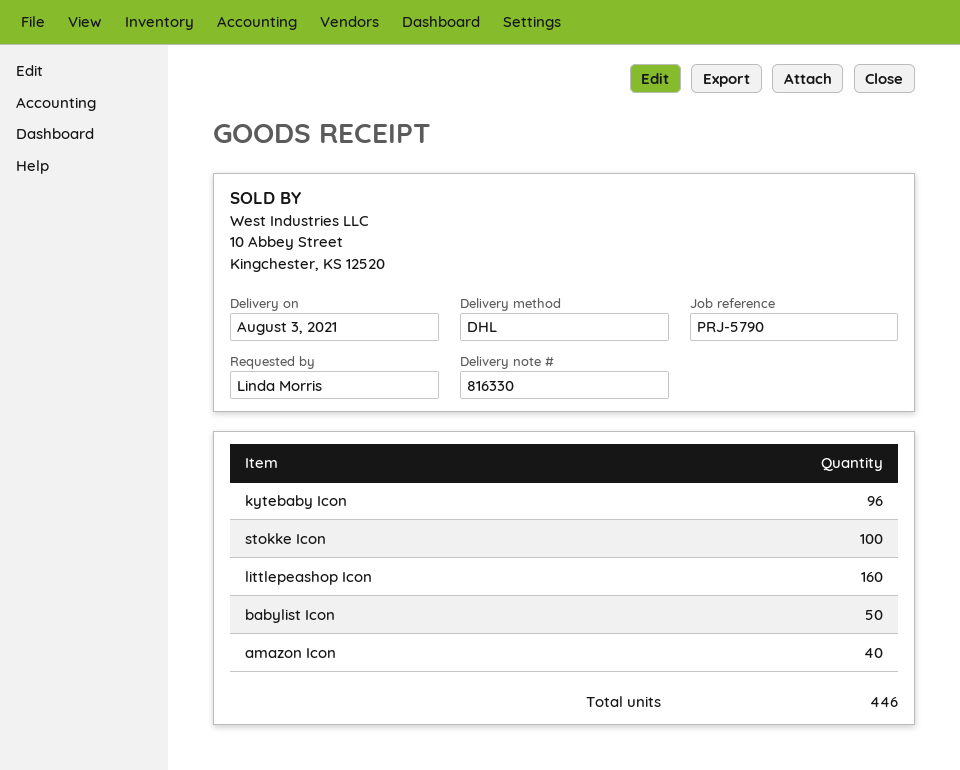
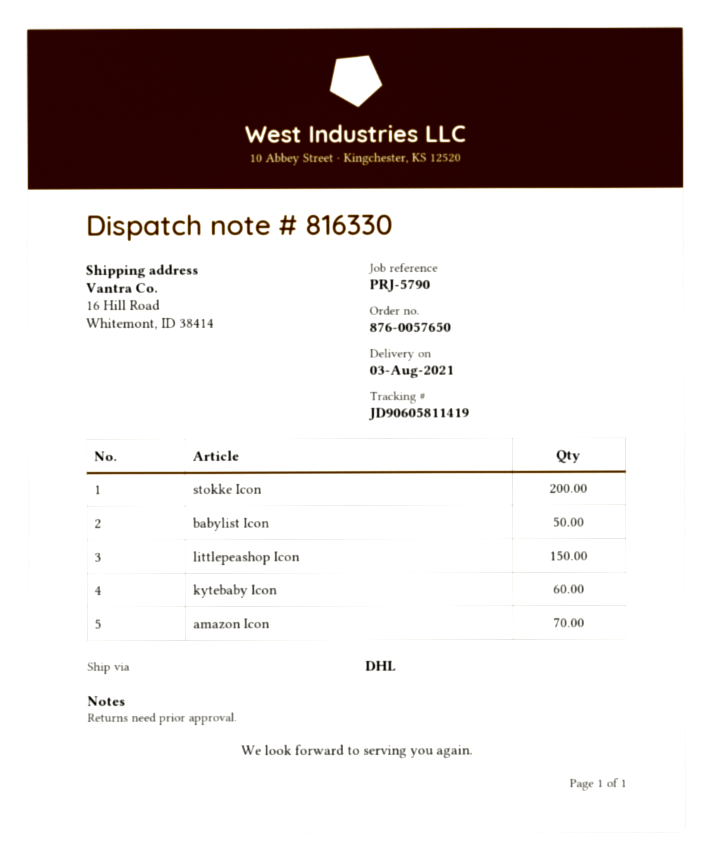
kytebaby Icon: 96 -> 60
stokke Icon: 100 -> 200
littlepeashop Icon: 160 -> 150
amazon Icon: 40 -> 70

